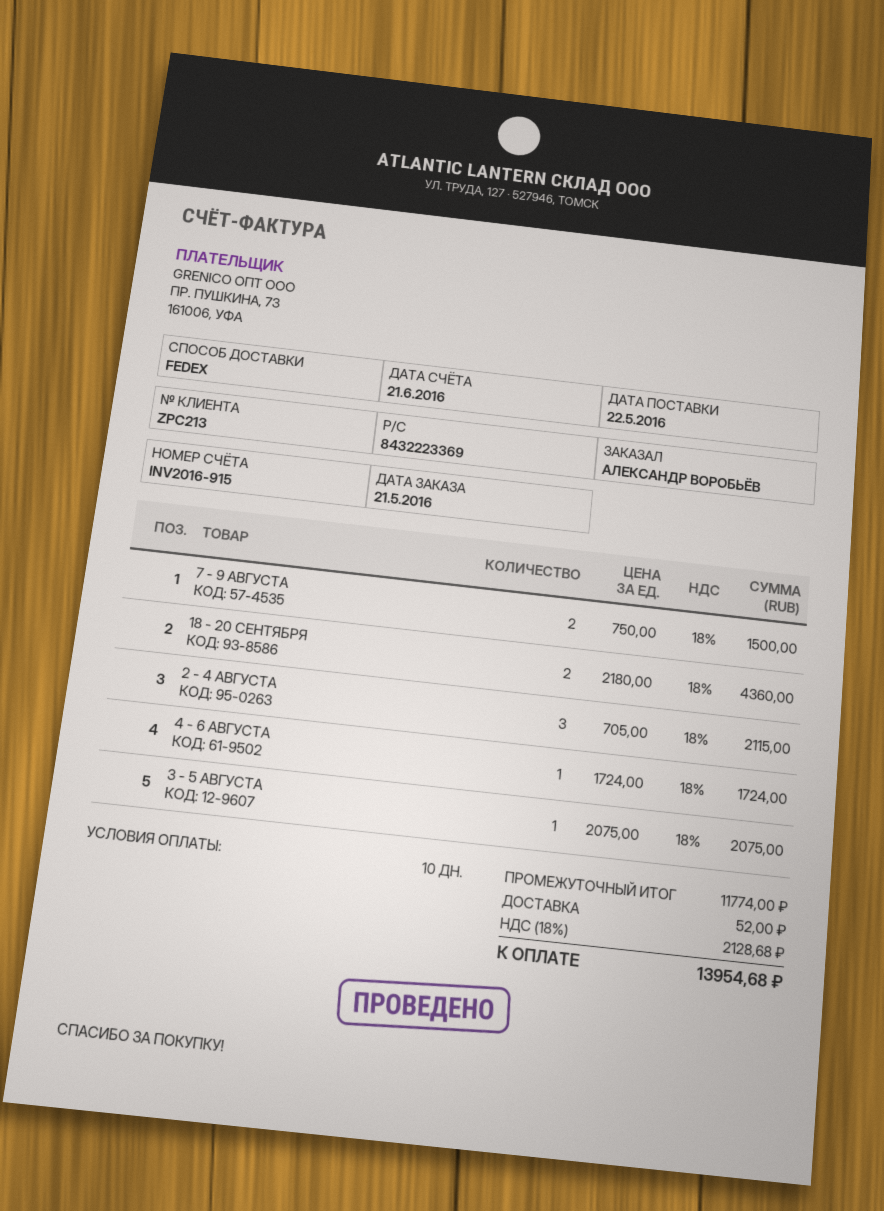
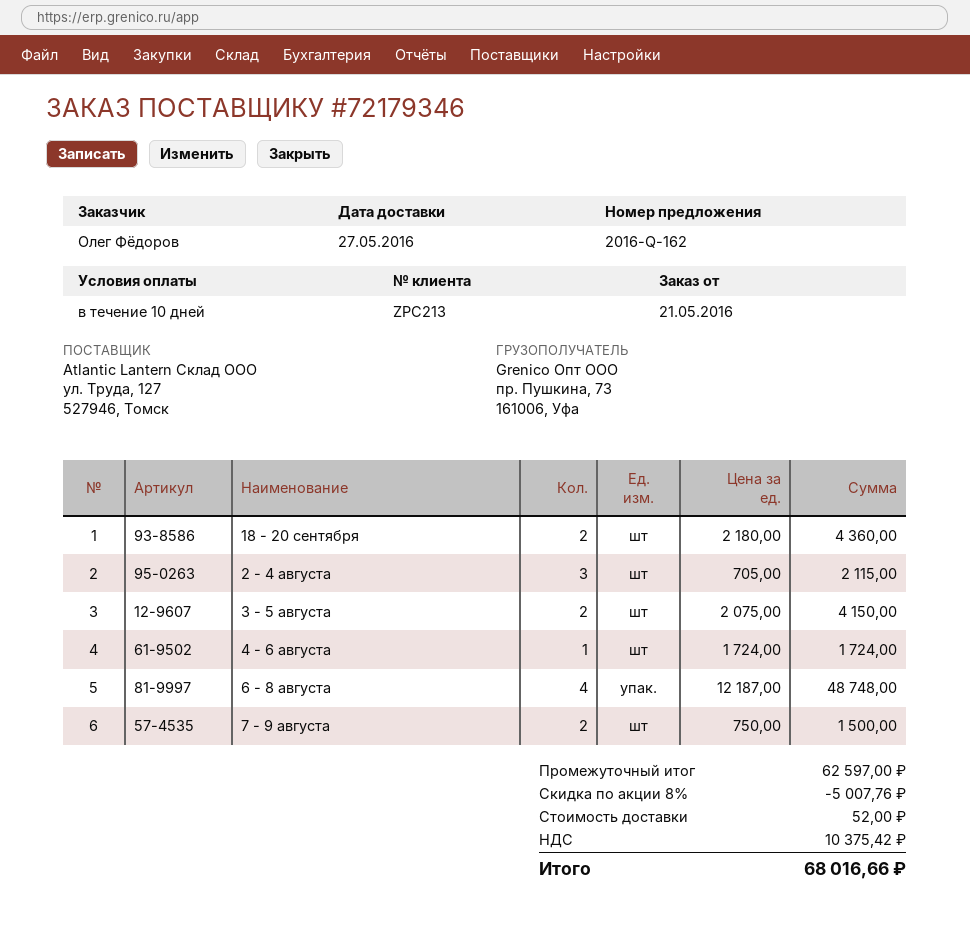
delivery date: 2016-05-22 -> 2016-05-27
ordered by: АЛЕКСАНДР ВОРОБЬЁВ -> Олег Фёдоров
3 - 5 АВГУСТА: 1 x 2075.00 = 2075.00 -> 2 x 2075.00 = 4150.00
6 - 8 августа: none -> 4 x 12187.00 = 48748.00
subtotal: 11774.00 -> 62597.00
discount: none -> 8% = 5007.76
tax: 2128.68 -> 10375.42
total: 13954.68 -> 68016.66

